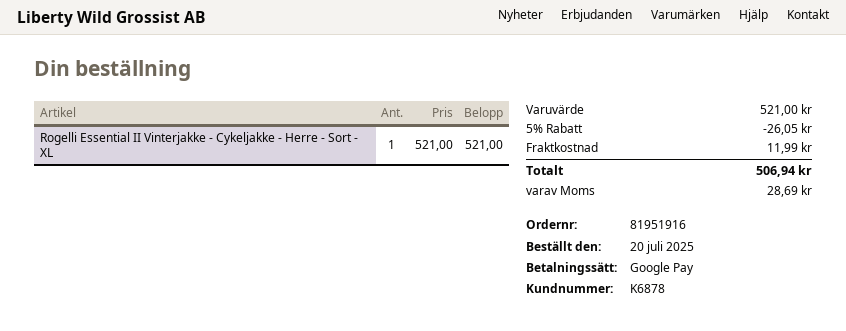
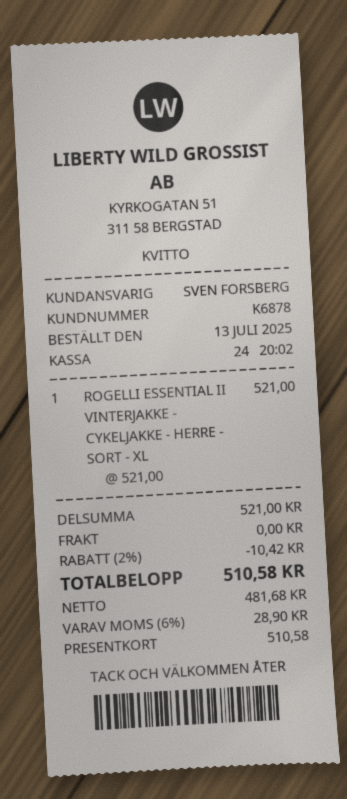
order date: 2025-07-20 -> 2025-07-13
payment method: Google Pay -> gift card
discount: 5% = 26.05 -> 2% = 10.42
shipping: 11.99 -> 0.00
tax: 28.69 -> 28.90
total: 506.94 -> 510.58

